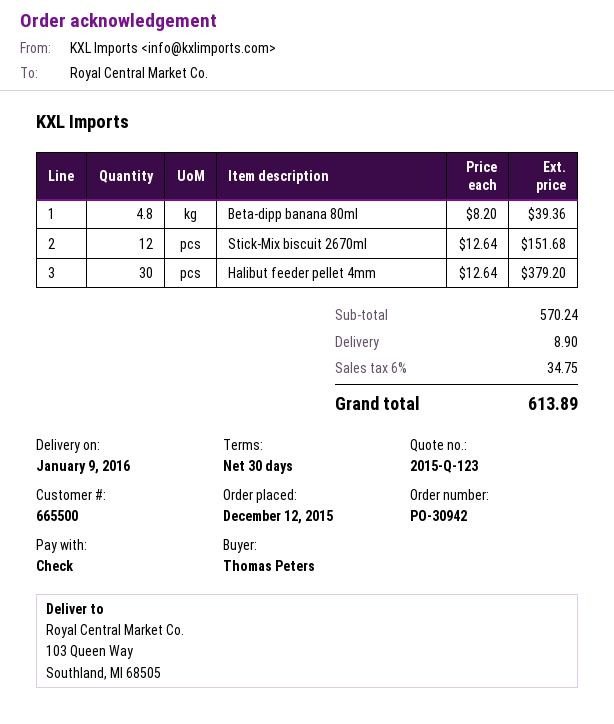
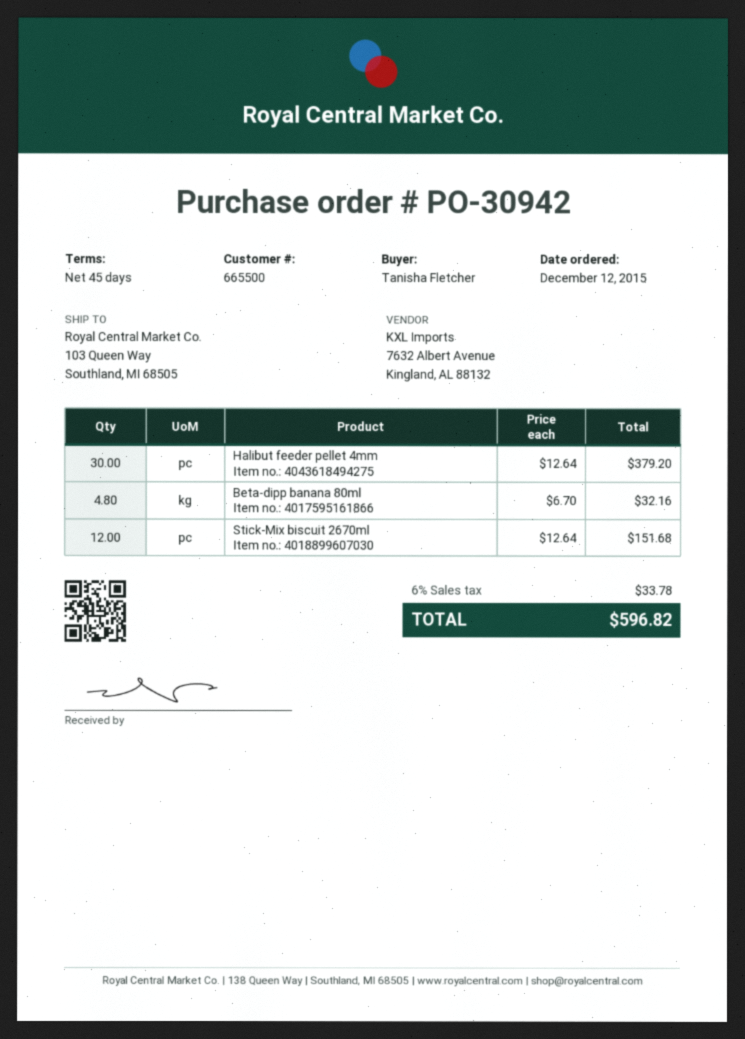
payment terms: 30 days -> 45 days
ordered by: Thomas Peters -> Tanisha Fletcher
Beta-dipp banana 80ml: 4.8 x 8.20 = 39.36 -> 4.8 x 6.70 = 32.16
shipping: 8.90 -> none
tax: 6% = 34.75 -> 6% = 33.78
total: 613.89 -> 596.82

